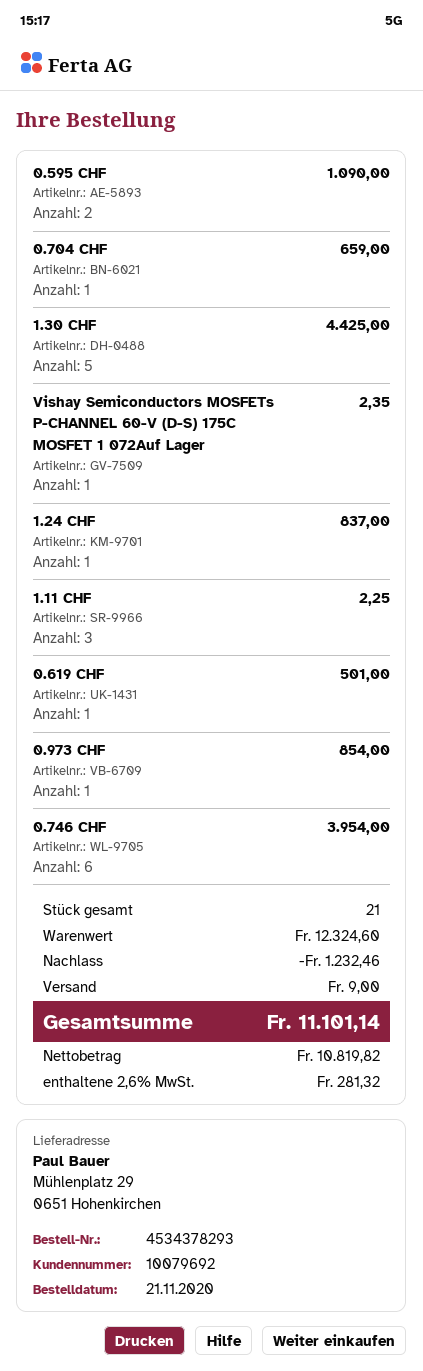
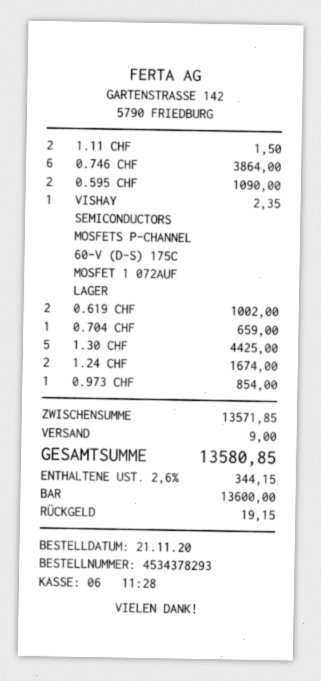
1.24 CHF: 1 for 837.00 -> 2 for 1674.00
1.11 CHF: 3 for 2.25 -> 2 for 1.50
0.619 CHF: 1 for 501.00 -> 2 for 1002.00
0.746 CHF: 6 for 3954.00 -> 6 for 3864.00
subtotal: 12324.60 -> 13571.85
discount: 1232.46 -> none
tax: 2.6% = 281.32 -> 2.6% = 344.15
total: 11101.14 -> 13580.85

